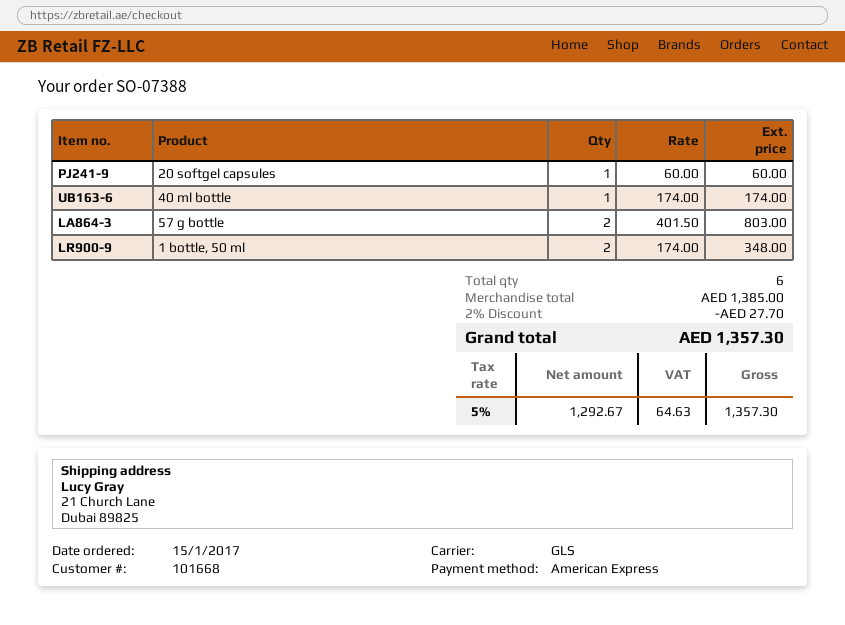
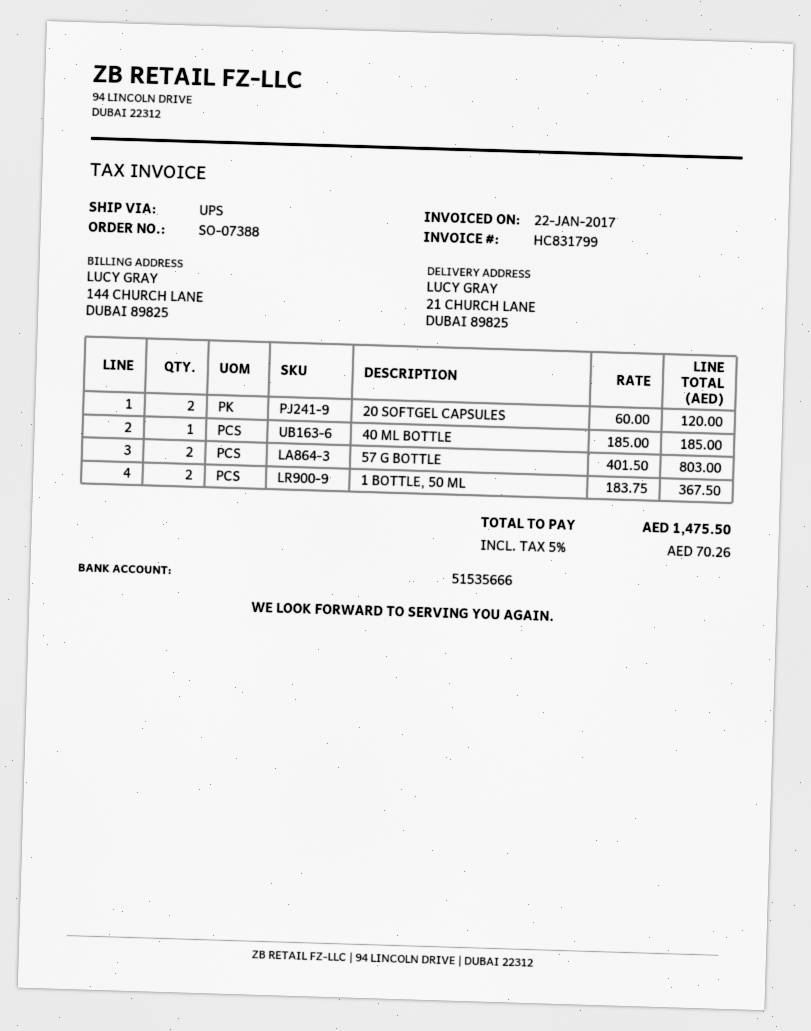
shipping method: GLS -> UPS
20 softgel capsules: 1 x 60.00 = 60.00 -> 2 x 60.00 = 120.00
40 ml bottle: 1 x 174.00 = 174.00 -> 1 x 185.00 = 185.00
1 bottle, 50 ml: 2 x 174.00 = 348.00 -> 2 x 183.75 = 367.50
discount: 2% = 27.70 -> none
tax: 5% = 64.63 -> 5% = 70.26
total: 1357.30 -> 1475.50

